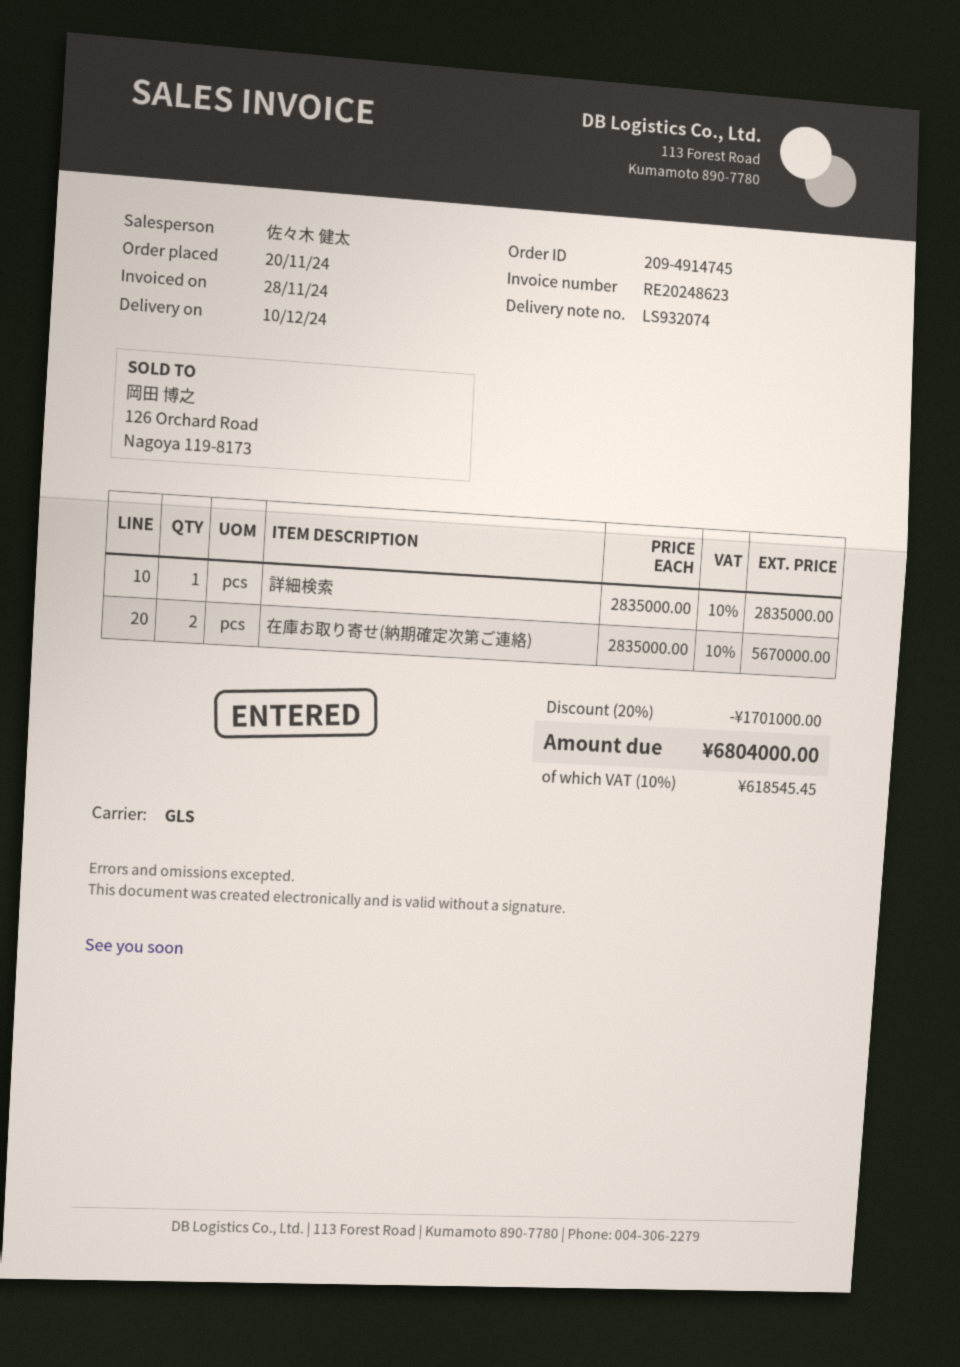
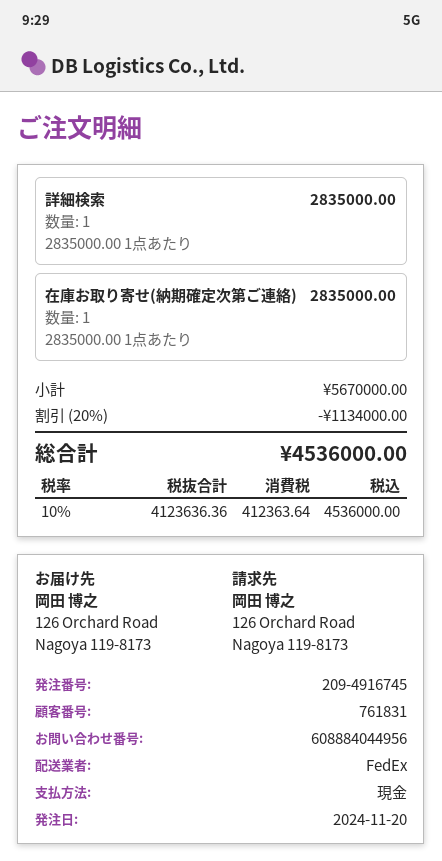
order number: 209-4914745 -> 209-4916745
shipping method: GLS -> FedEx
在庫お取り寄せ(納期確定次第ご連絡): 2 x 2835000.00 = 5670000.00 -> 1 x 2835000.00 = 2835000.00
discount: 20% = 1701000.00 -> 20% = 1134000.00
tax: 10% = 618545.45 -> 10% = 412363.64
total: 6804000.00 -> 4536000.00

